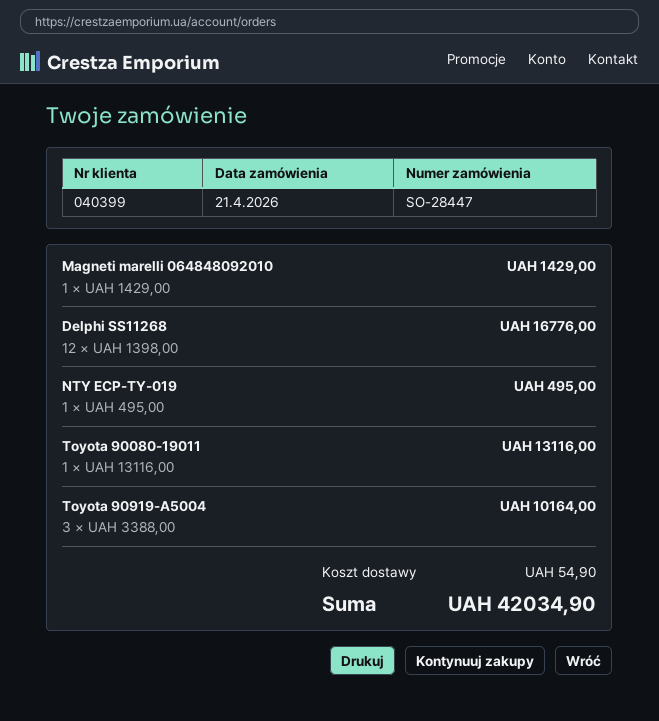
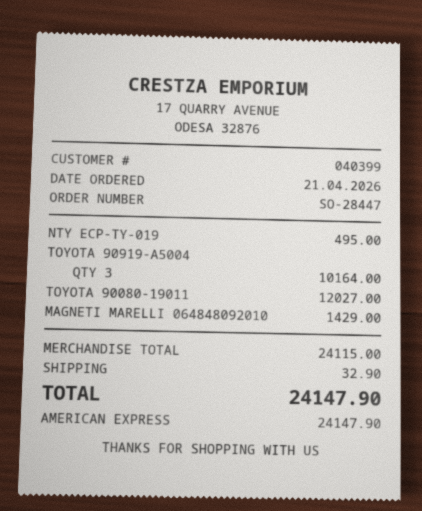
Delphi SS11268: 12 for 16776.00 -> none
Toyota 90080-19011: 1 for 13116.00 -> 1 for 12027.00
shipping: 54.90 -> 32.90
total: 42034.90 -> 24147.90

